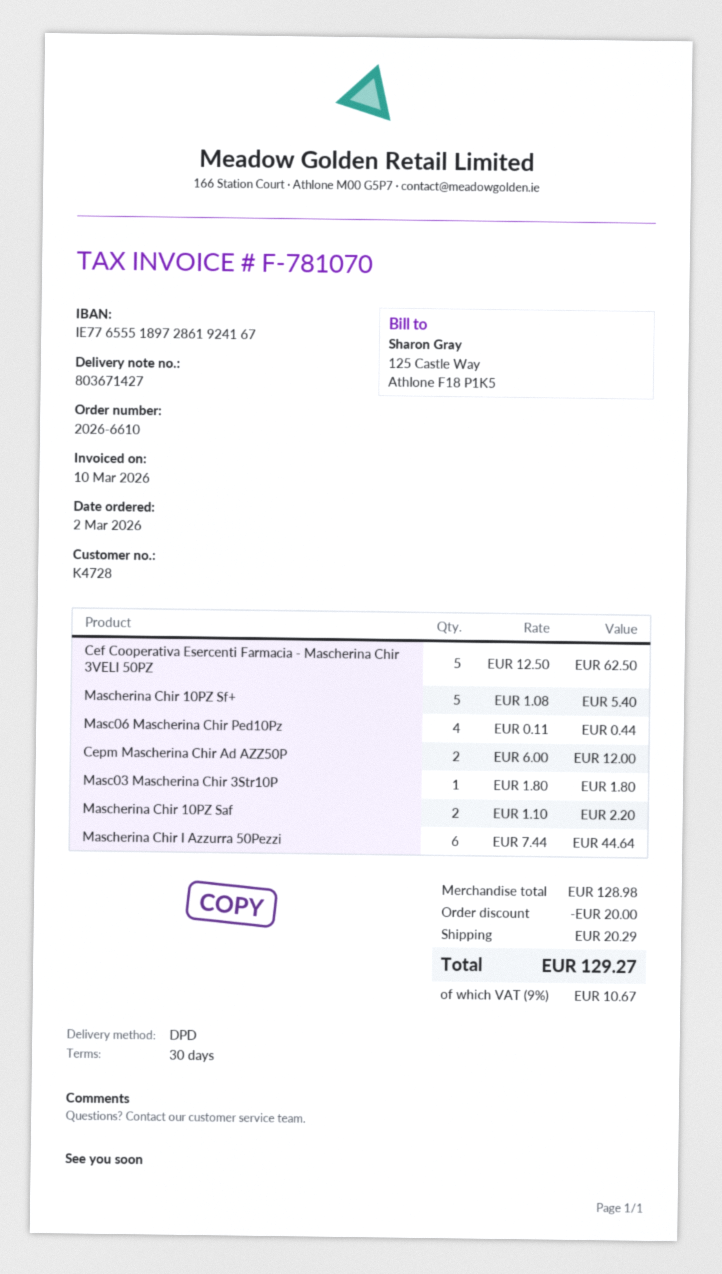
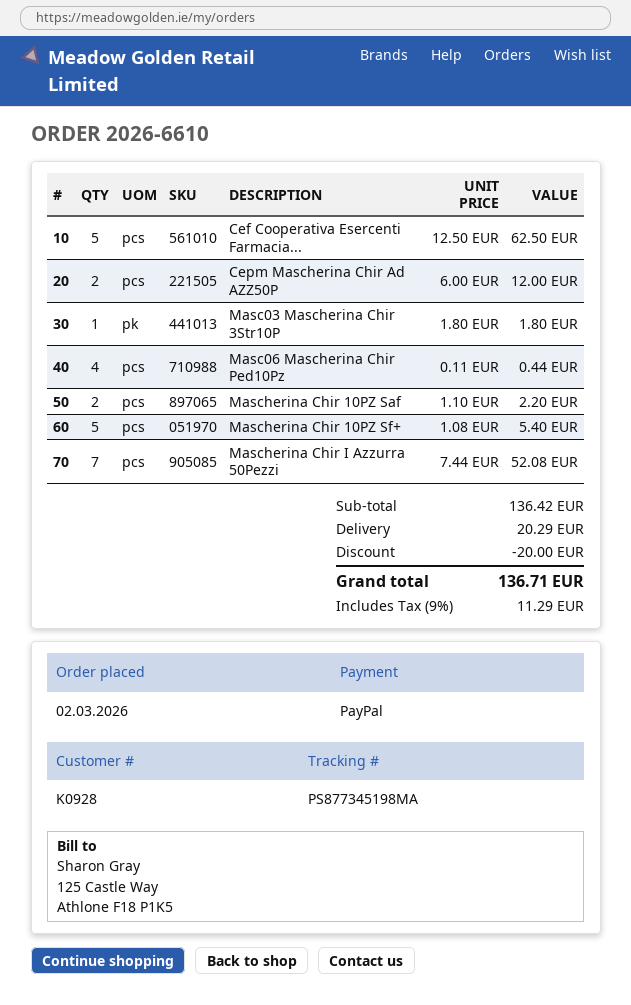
customer number: K4728 -> K0928
Mascherina Chir I Azzurra 50Pezzi: 6 x 7.44 = 44.64 -> 7 x 7.44 = 52.08
subtotal: 128.98 -> 136.42
tax: 9% = 10.67 -> 9% = 11.29
total: 129.27 -> 136.71

